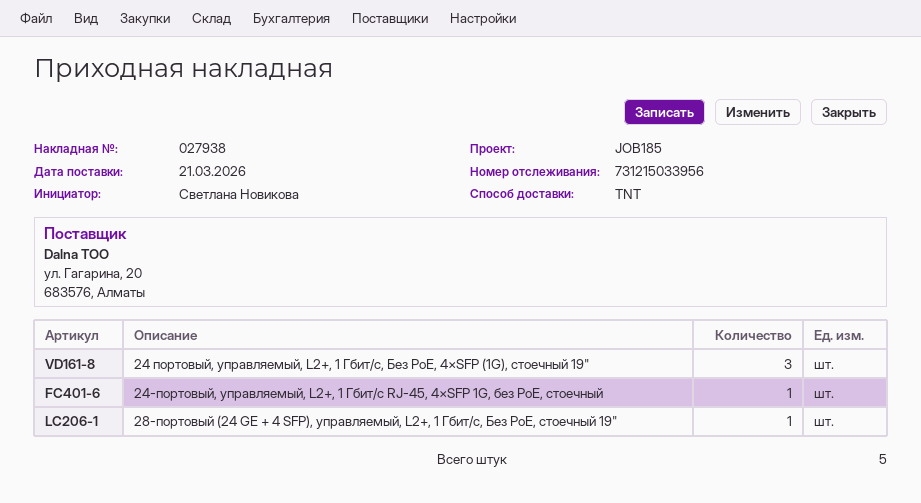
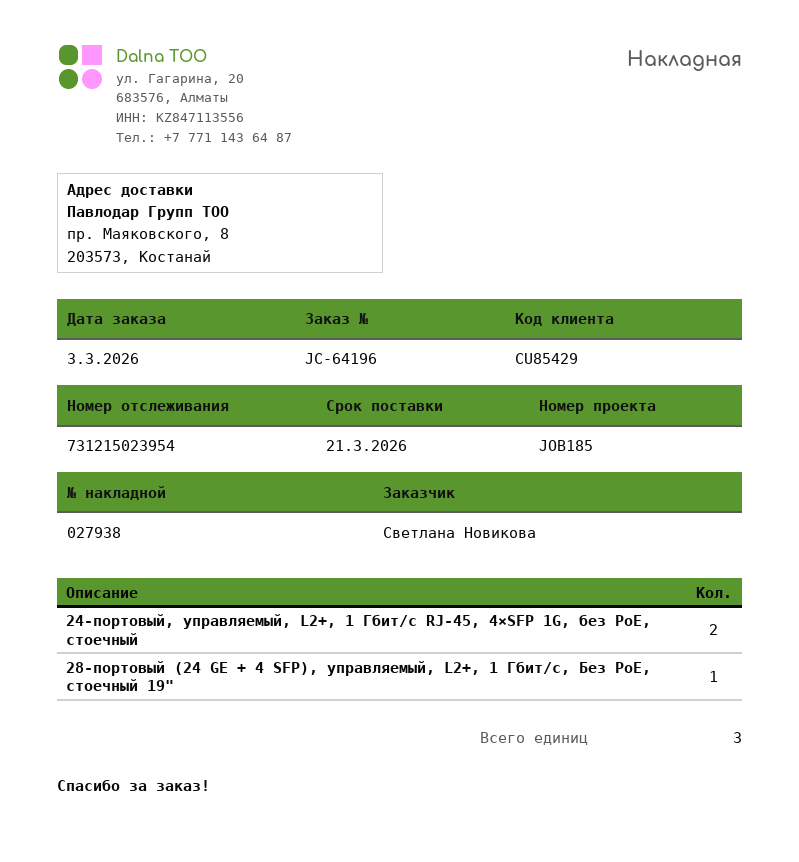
tracking number: 731215033956 -> 731215023954
24 портовый, управляемый, L2+, 1 Гбит/с, Без PoE, 4×SFP (1G), стоечный 19": 3 -> none
24-портовый, управляемый, L2+, 1 Гбит/с RJ-45, 4×SFP 1G, без PoE, стоечный: 1 -> 2
total quantity: 5 -> 3

